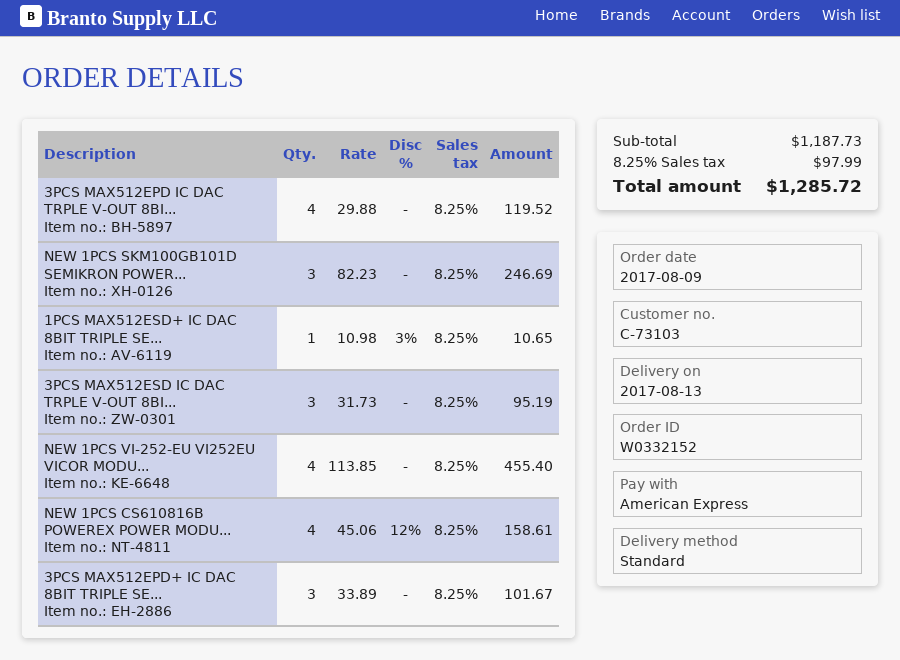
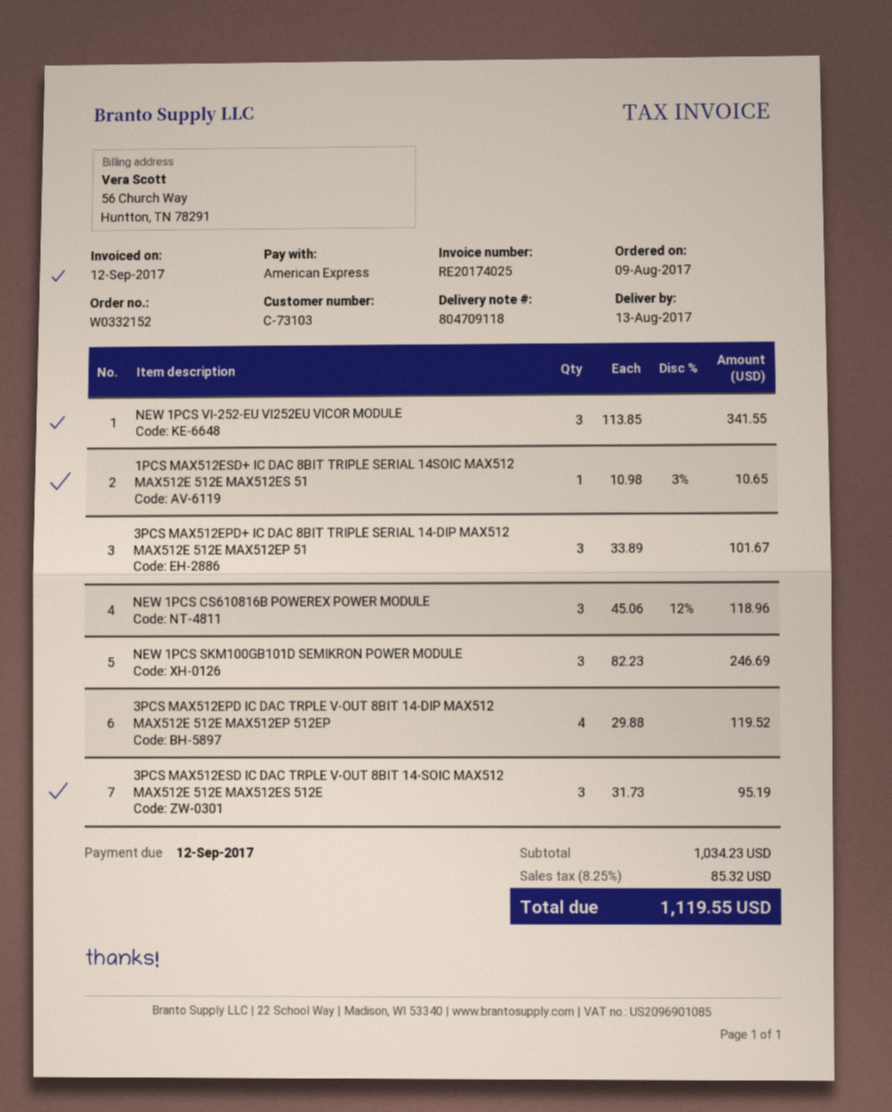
NEW 1PCS VI-252-EU VI252EU VICOR MODU...: 4 x 113.85 = 455.40 -> 3 x 113.85 = 341.55
NEW 1PCS CS610816B POWEREX POWER MODU...: 4 x 45.06 - 12% = 158.61 -> 3 x 45.06 - 12% = 118.96
subtotal: 1187.73 -> 1034.23
tax: 8.25% = 97.99 -> 8.25% = 85.32
total: 1285.72 -> 1119.55

